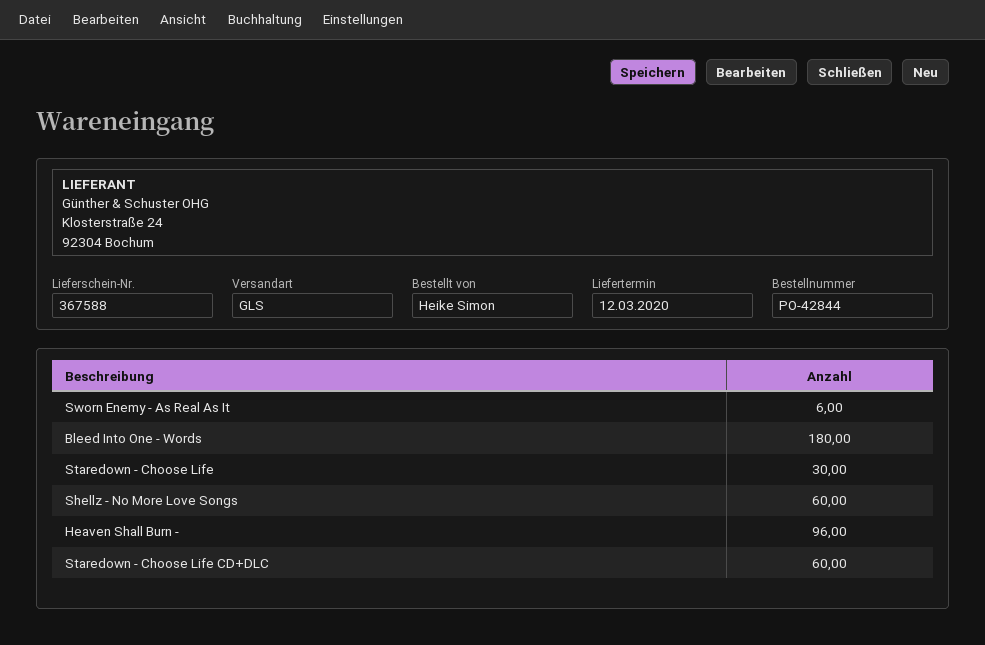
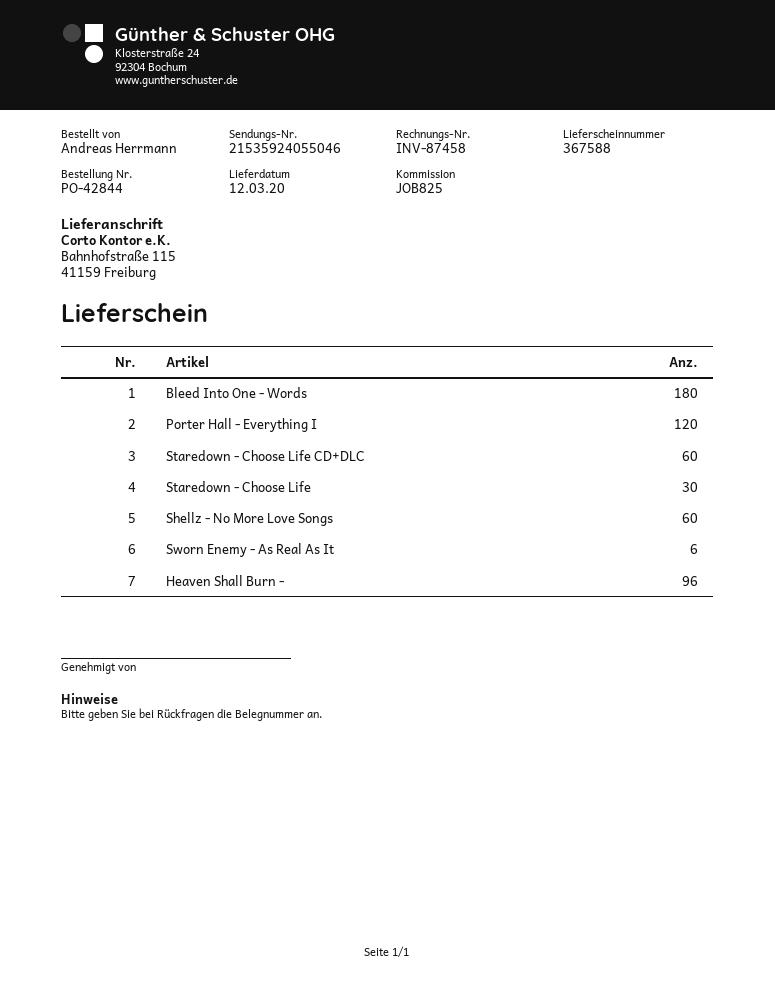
ordered by: Heike Simon -> Andreas Herrmann
Porter Hall - Everything I: none -> 120

